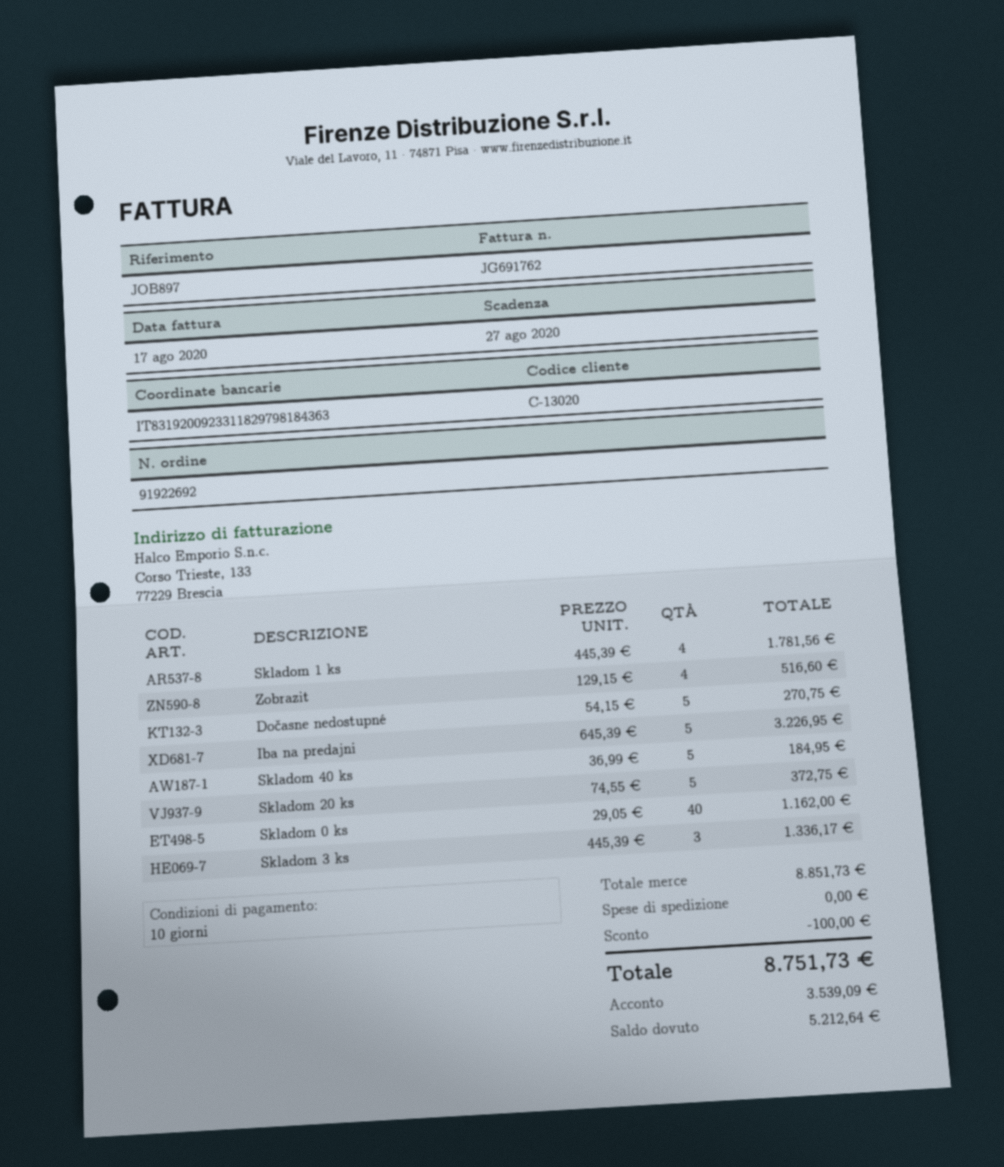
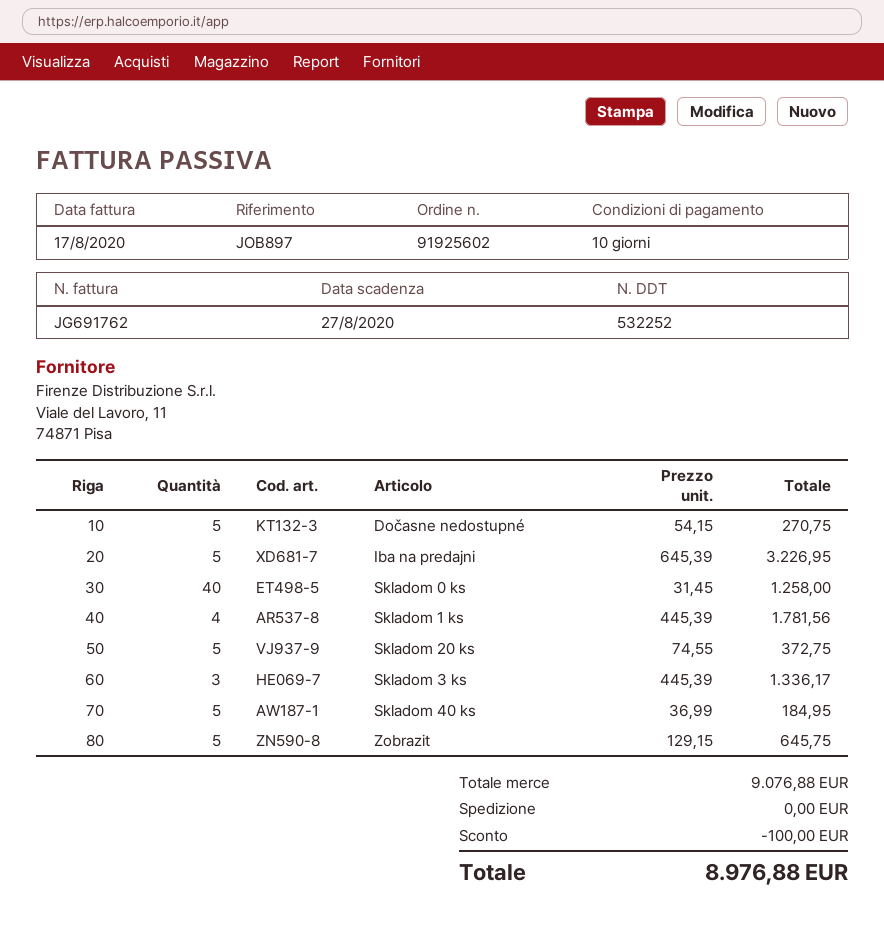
order number: 91922692 -> 91925602
Zobrazit: 4 x 129.15 = 516.60 -> 5 x 129.15 = 645.75
Skladom 0 ks: 40 x 29.05 = 1162.00 -> 40 x 31.45 = 1258.00
subtotal: 8851.73 -> 9076.88
total: 8751.73 -> 8976.88

